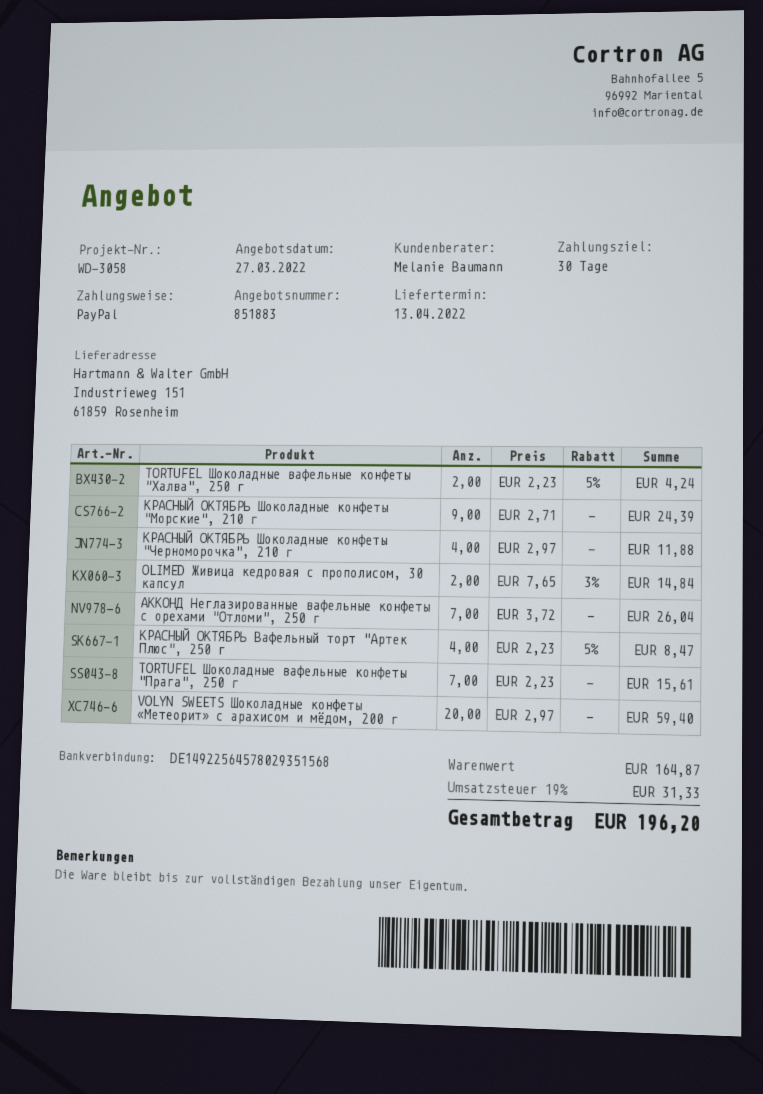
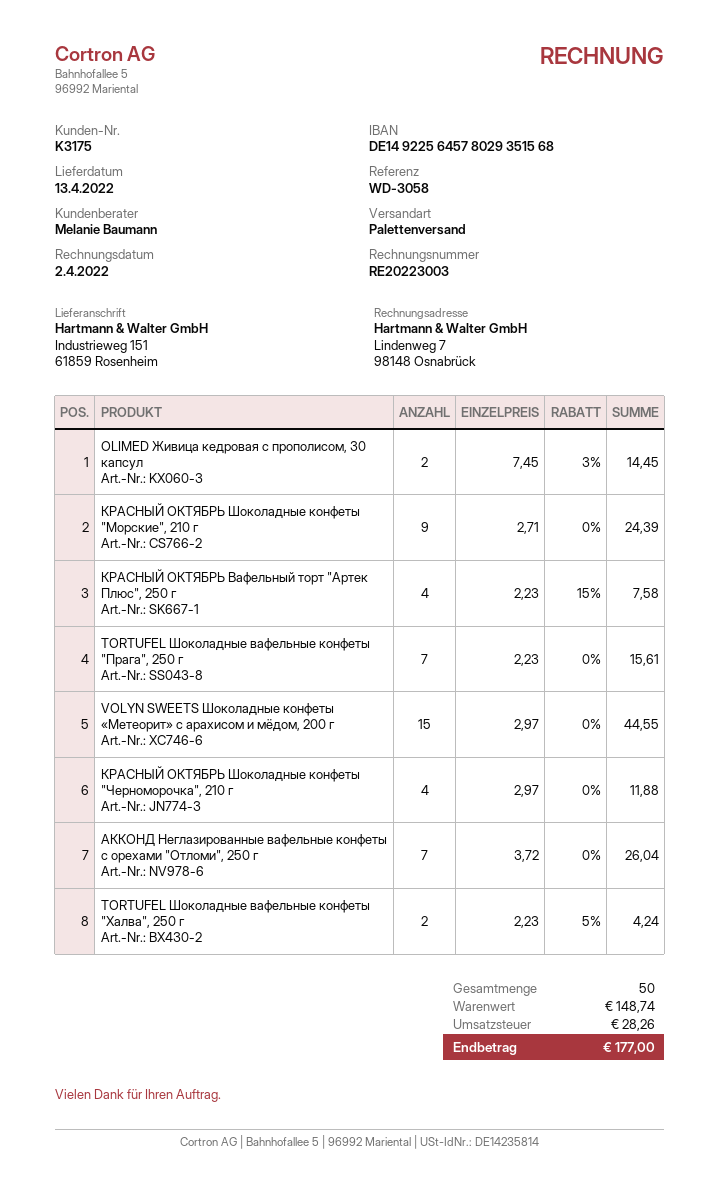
OLIMED Живица кедровая с прополисом, 30 капсул: 2 x 7.65 - 3% = 14.84 -> 2 x 7.45 - 3% = 14.45
КРАСНЫЙ ОКТЯБРЬ Вафельный торт "Артек Плюс", 250 г: 4 x 2.23 - 5% = 8.47 -> 4 x 2.23 - 15% = 7.58
VOLYN SWEETS Шоколадные конфеты «Метеорит» с арахисом и мёдом, 200 г: 20 x 2.97 = 59.40 -> 15 x 2.97 = 44.55
subtotal: 164.87 -> 148.74
tax: 31.33 -> 28.26
total: 196.20 -> 177.00

